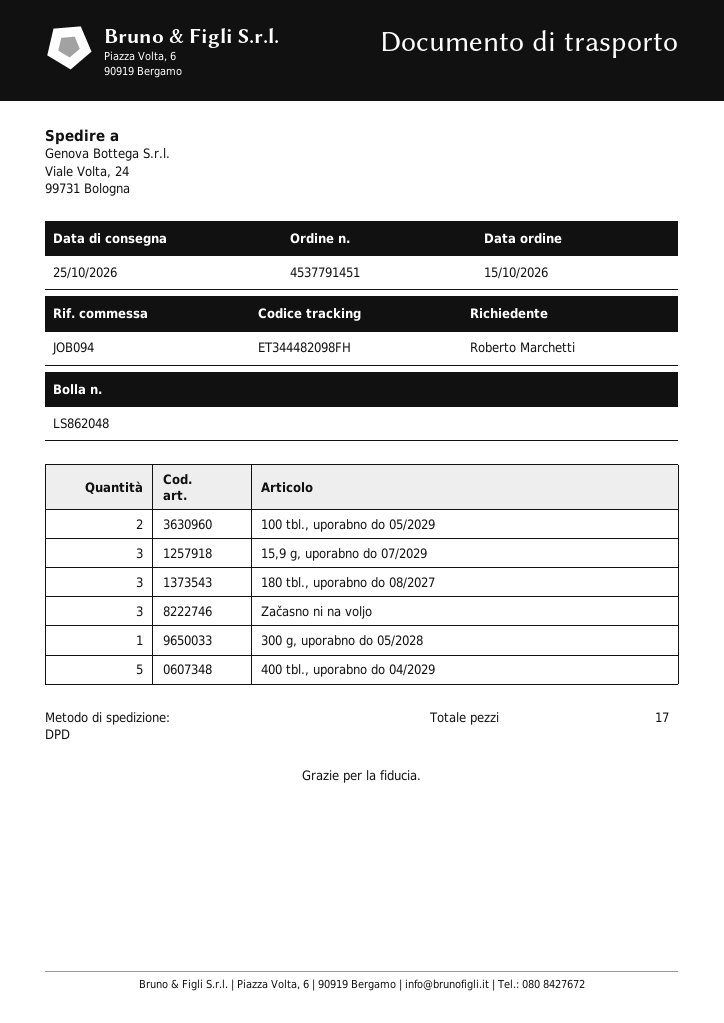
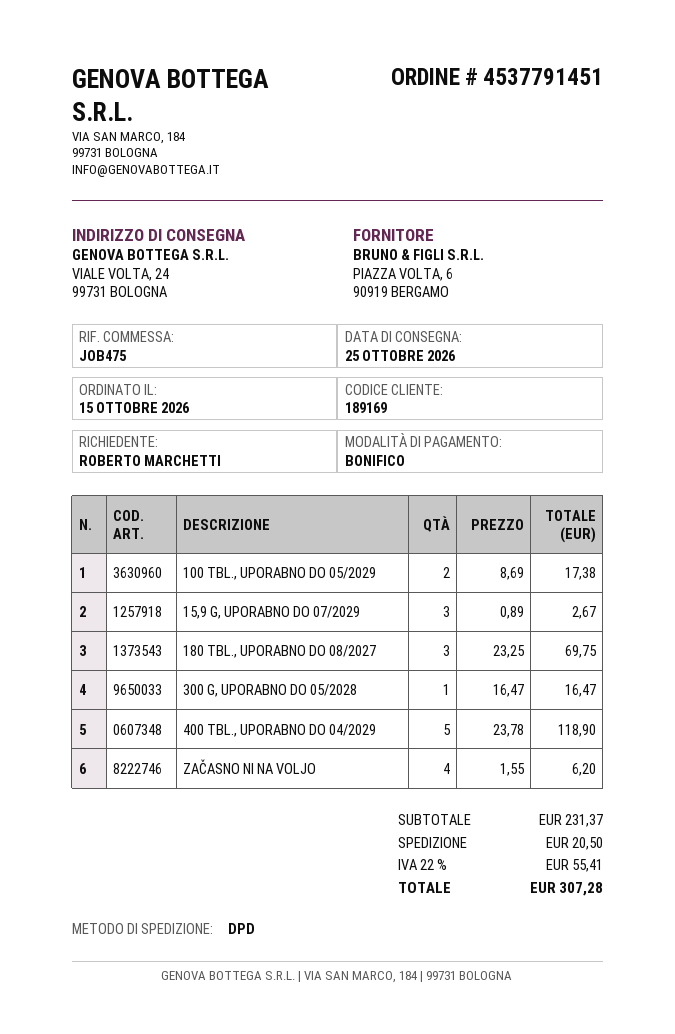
reference: JOB094 -> JOB475
Začasno ni na voljo: 3 -> 4

